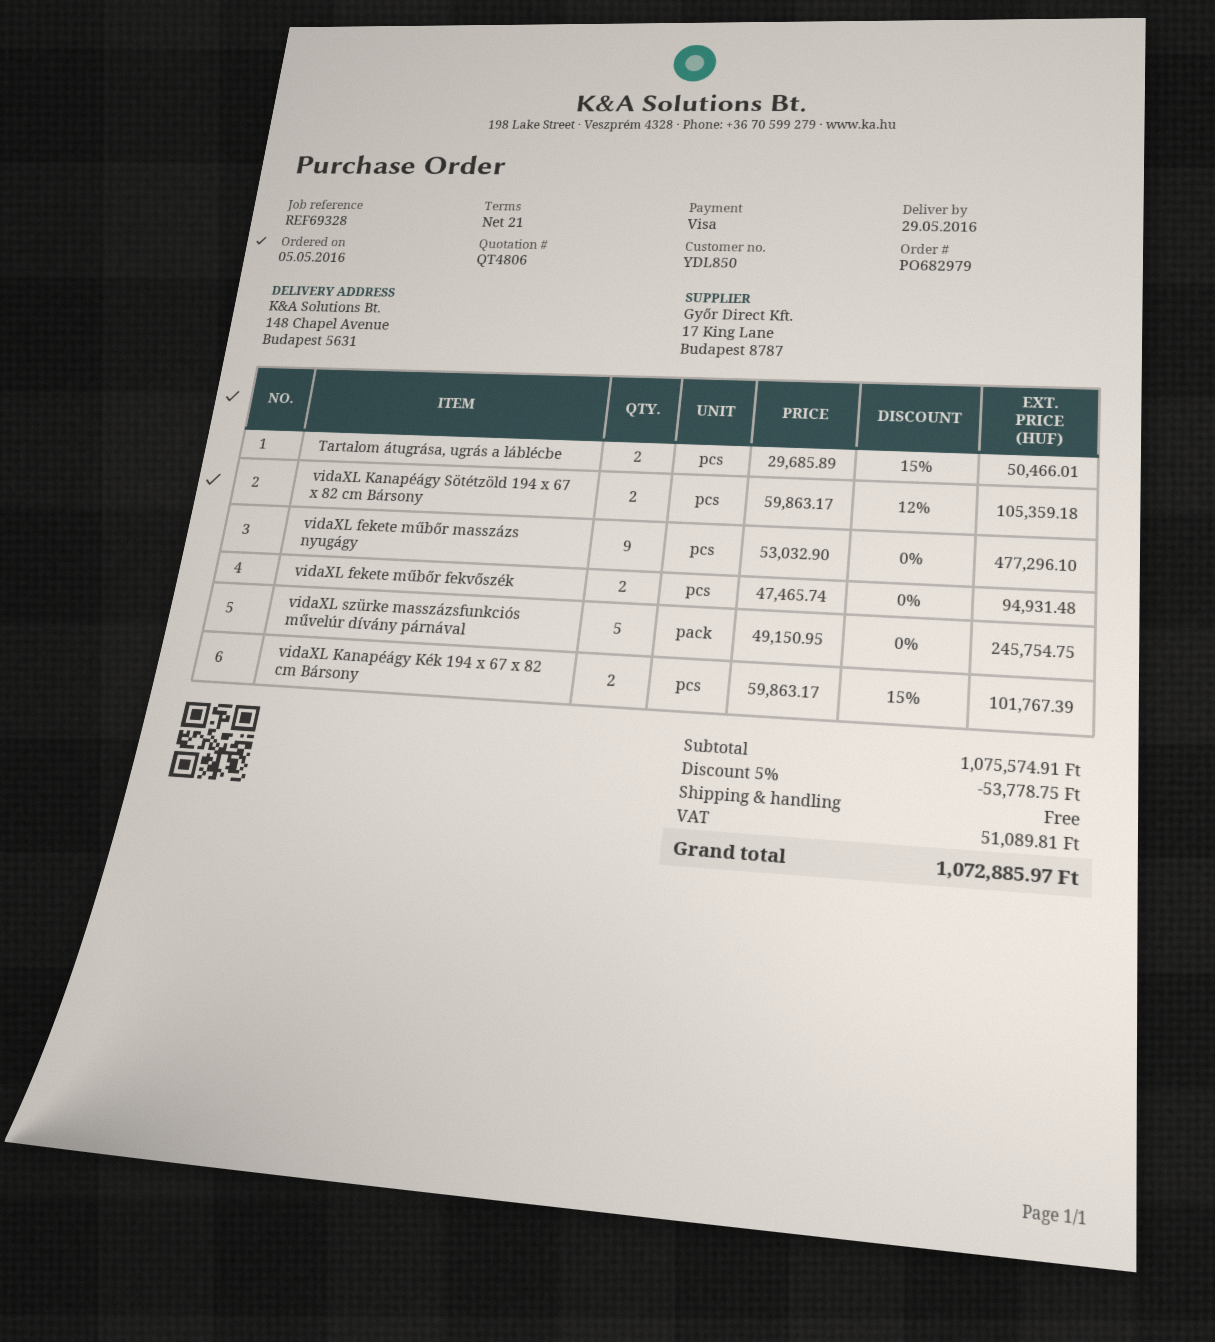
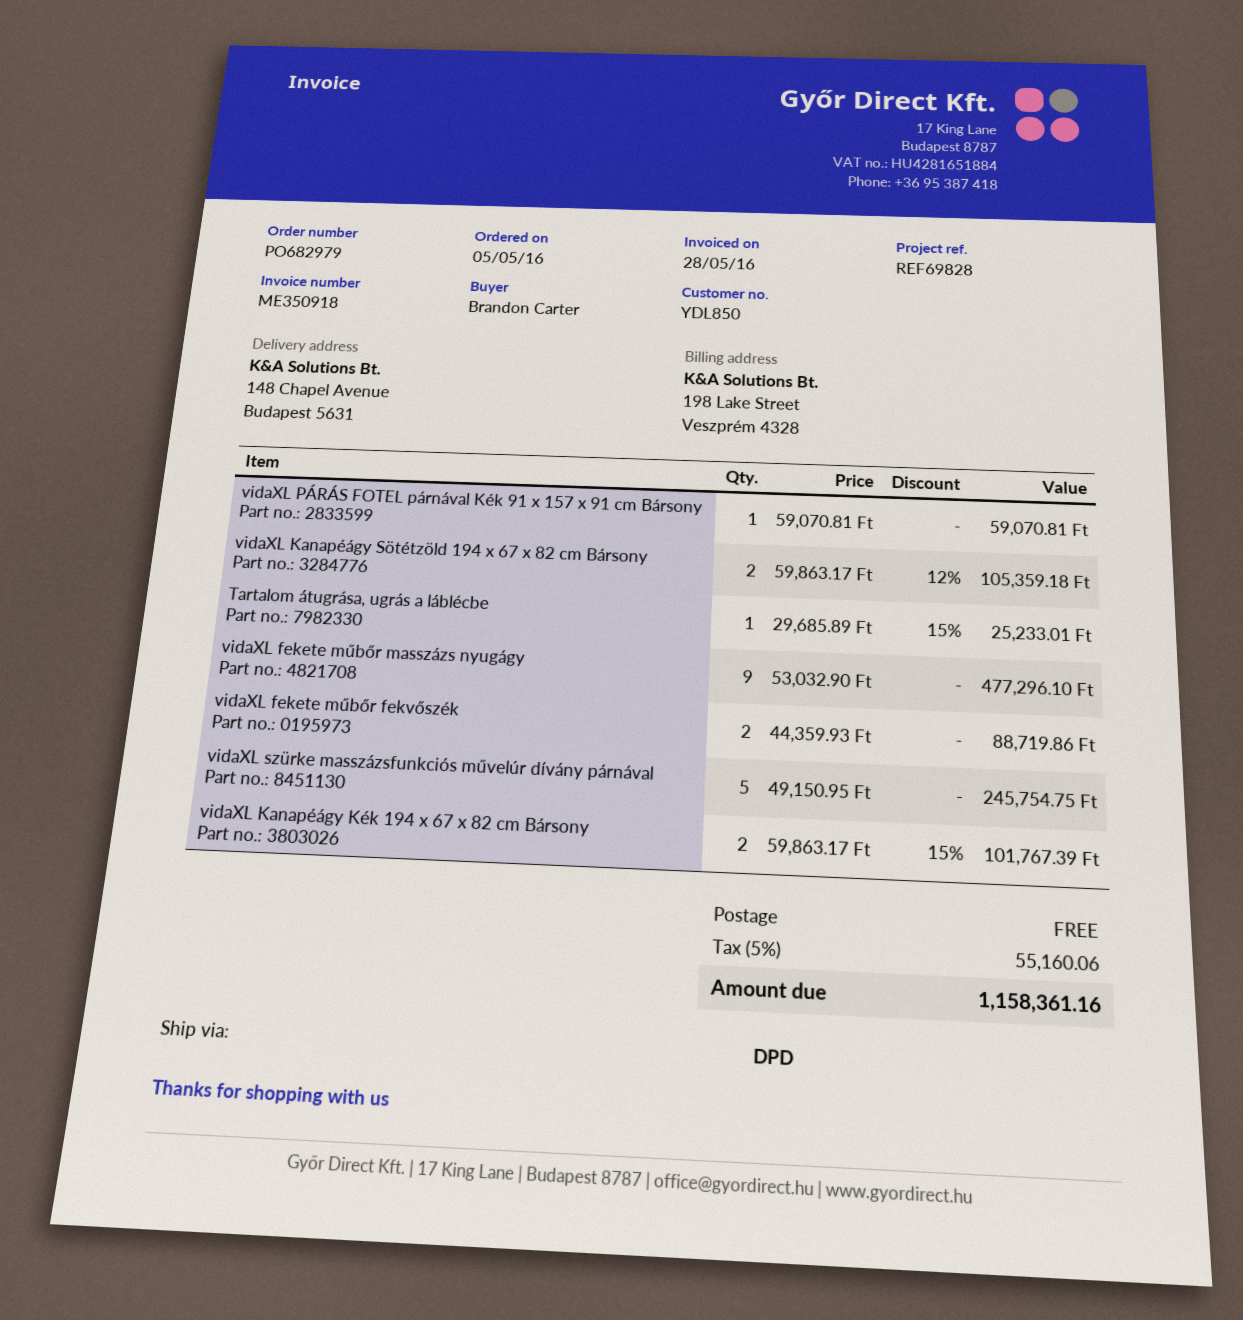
reference: REF69328 -> REF69828
Tartalom átugrása, ugrás a láblécbe: 2 x 29685.89 - 15% = 50466.01 -> 1 x 29685.89 - 15% = 25233.01
vidaXL fekete műbőr fekvőszék: 2 x 47465.74 = 94931.48 -> 2 x 44359.93 = 88719.86
vidaXL PÁRÁS FOTEL párnával Kék 91 x 157 x 91 cm Bársony: none -> 1 x 59070.81 = 59070.81
discount: 5% = 53778.75 -> none
tax: 51089.81 -> 55160.06
total: 1072885.97 -> 1158361.16

